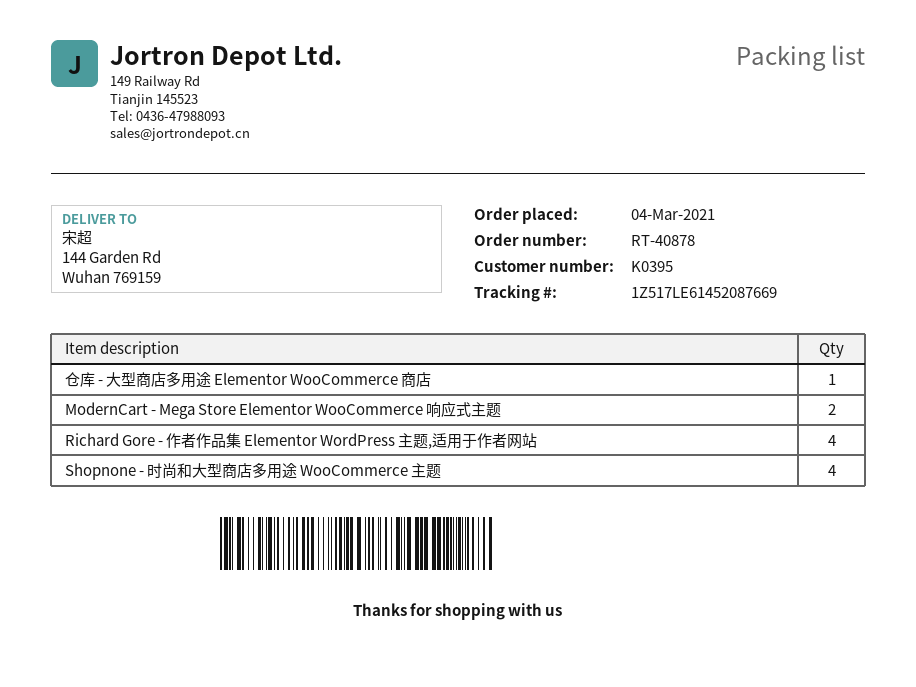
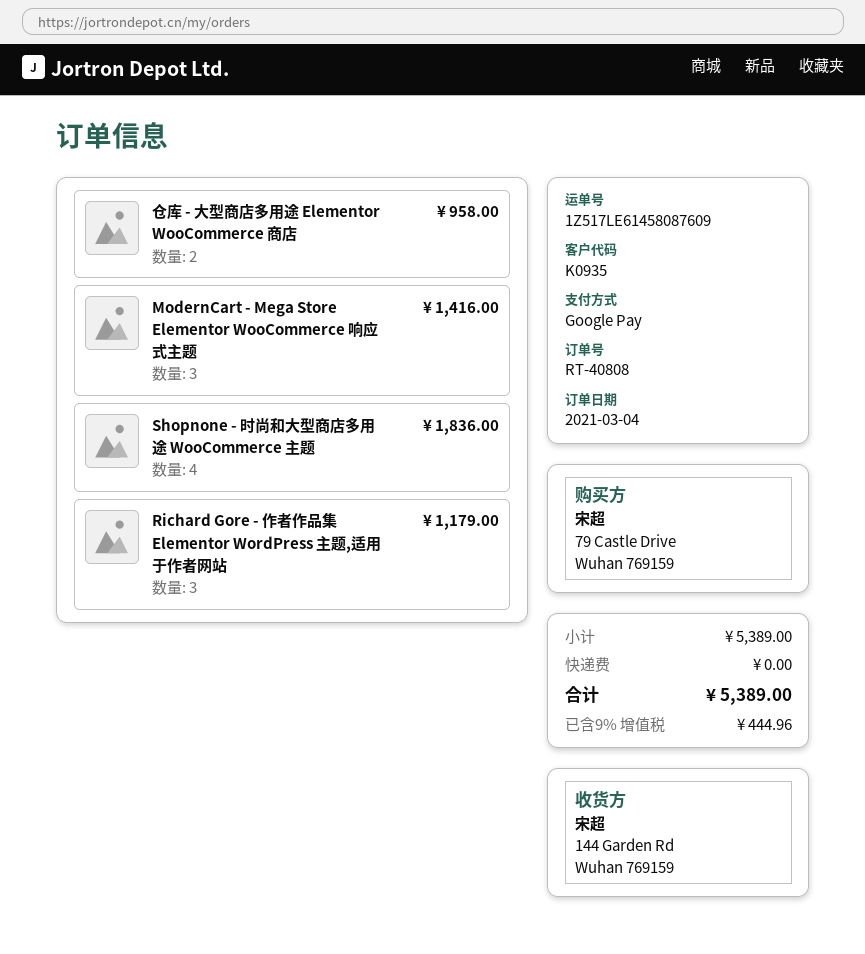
order number: RT-40878 -> RT-40808
customer number: K0395 -> K0935
tracking number: 1Z517LE61452087669 -> 1Z517LE61458087609
仓库 - 大型商店多用途 Elementor WooCommerce 商店: 1 -> 2
ModernCart - Mega Store Elementor WooCommerce 响应式主题: 2 -> 3
Richard Gore - 作者作品集 Elementor WordPress 主题,适用于作者网站: 4 -> 3

